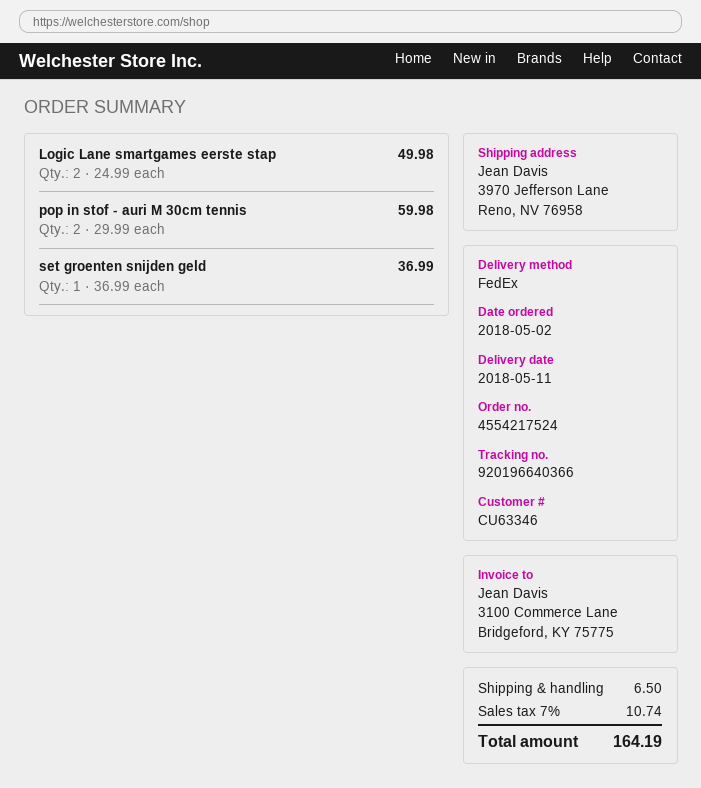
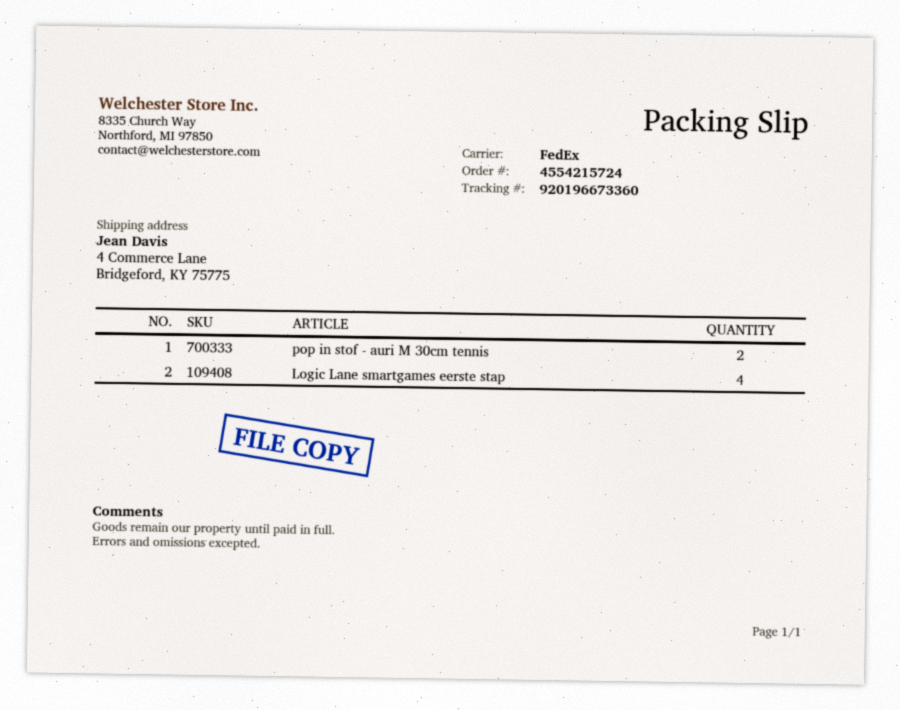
order number: 4554217524 -> 4554215724
tracking number: 920196640366 -> 920196673360
ship to: 3970 Jefferson Lane, Reno, NV 76958 -> 4 Commerce Lane, Bridgeford, KY 75775
Logic Lane smartgames eerste stap: 2 -> 4
set groenten snijden geld: 1 -> none

